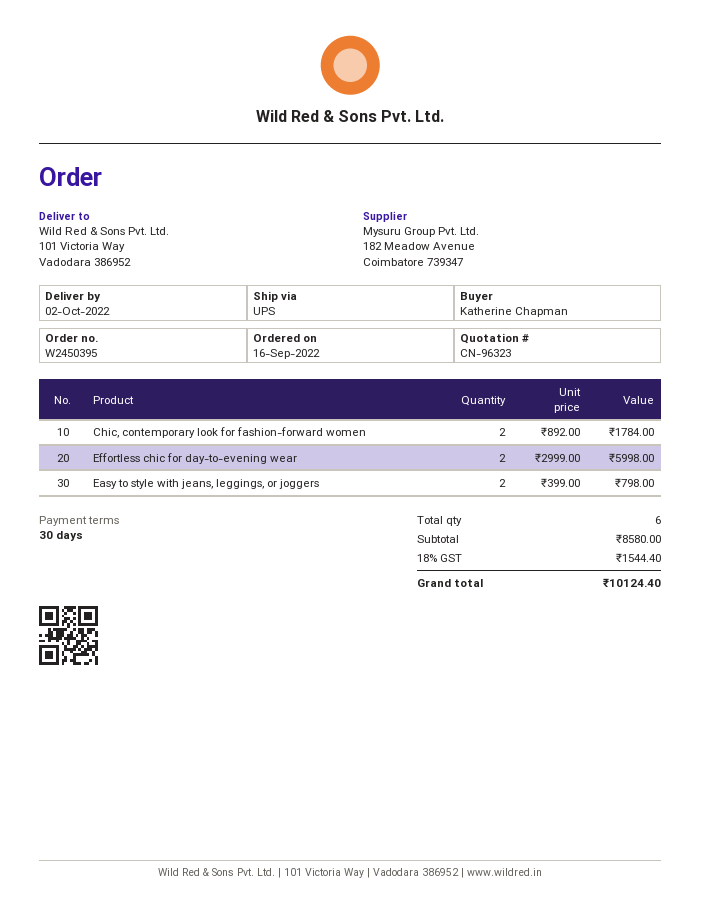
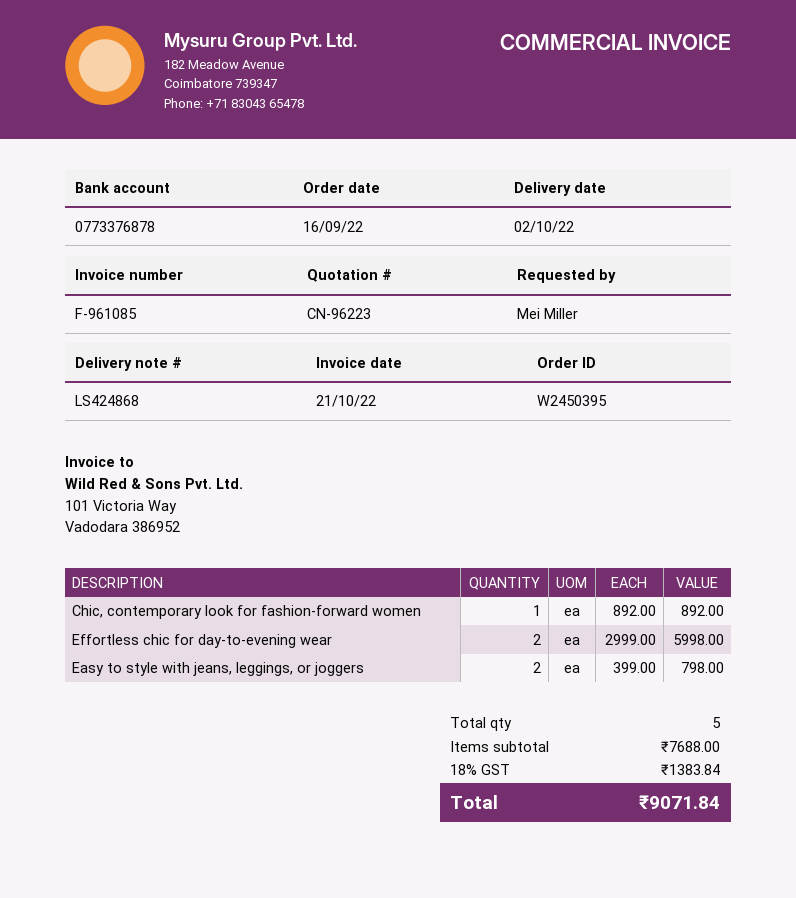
quote number: CN-96323 -> CN-96223
ordered by: Katherine Chapman -> Mei Miller
Chic, contemporary look for fashion-forward women: 2 x 892.00 = 1784.00 -> 1 x 892.00 = 892.00
total quantity: 6 -> 5
subtotal: 8580.00 -> 7688.00
tax: 18% = 1544.40 -> 18% = 1383.84
total: 10124.40 -> 9071.84

